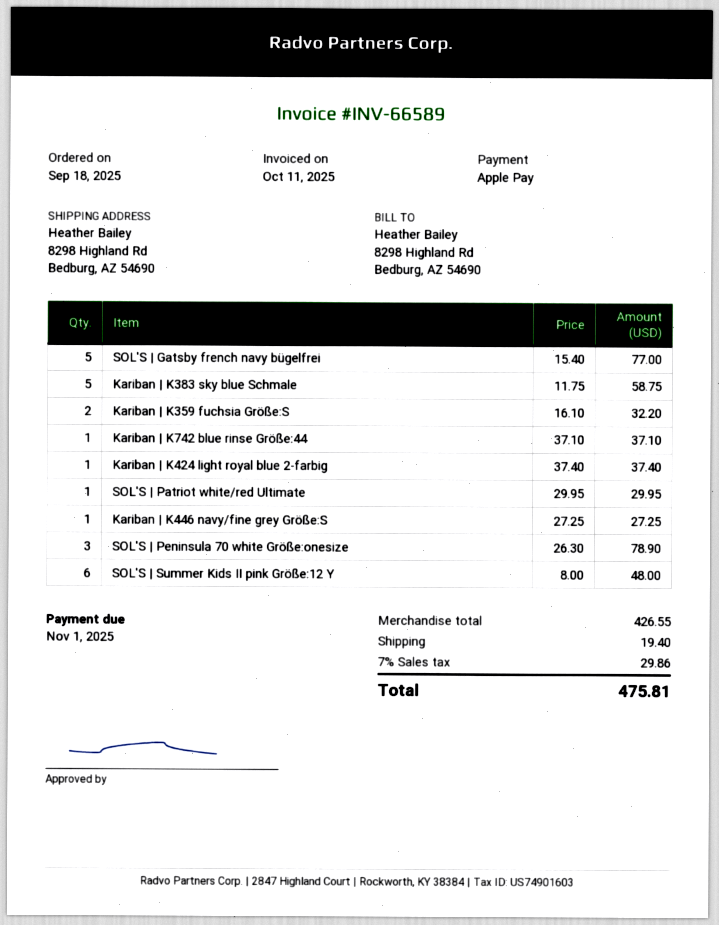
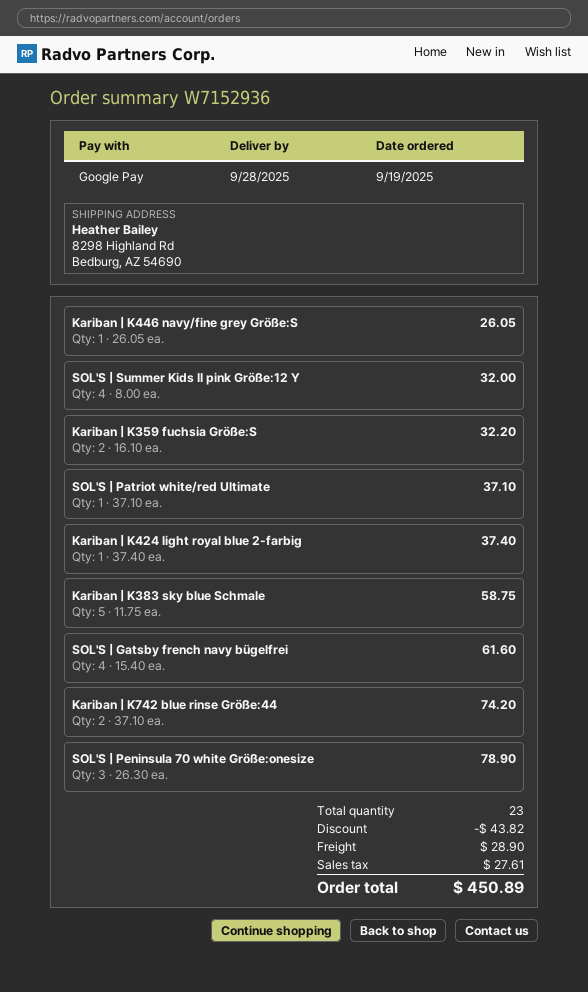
order date: 2025-09-18 -> 2025-09-19
payment method: Apple Pay -> Google Pay
SOL'S | Gatsby french navy bügelfrei: 5 x 15.40 = 77.00 -> 4 x 15.40 = 61.60
Kariban | K742 blue rinse Größe:44: 1 x 37.10 = 37.10 -> 2 x 37.10 = 74.20
SOL'S | Patriot white/red Ultimate: 1 x 29.95 = 29.95 -> 1 x 37.10 = 37.10
Kariban | K446 navy/fine grey Größe:S: 1 x 27.25 = 27.25 -> 1 x 26.05 = 26.05
SOL'S | Summer Kids II pink Größe:12 Y: 6 x 8.00 = 48.00 -> 4 x 8.00 = 32.00
discount: none -> 43.82
shipping: 19.40 -> 28.90
tax: 29.86 -> 27.61
total: 475.81 -> 450.89

